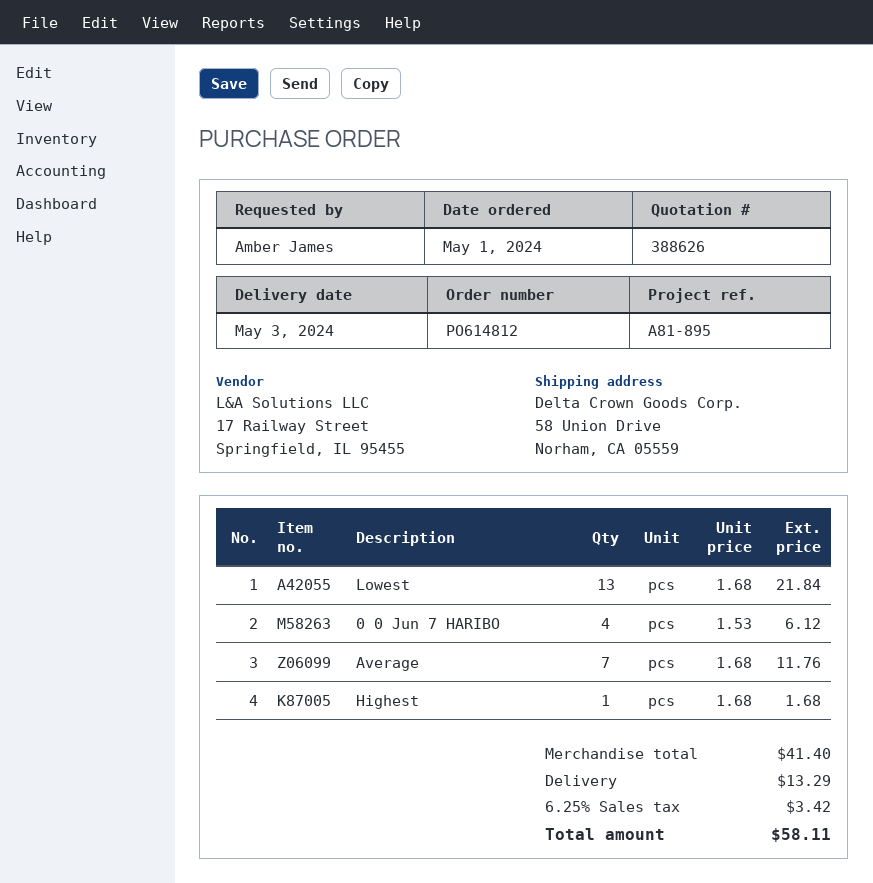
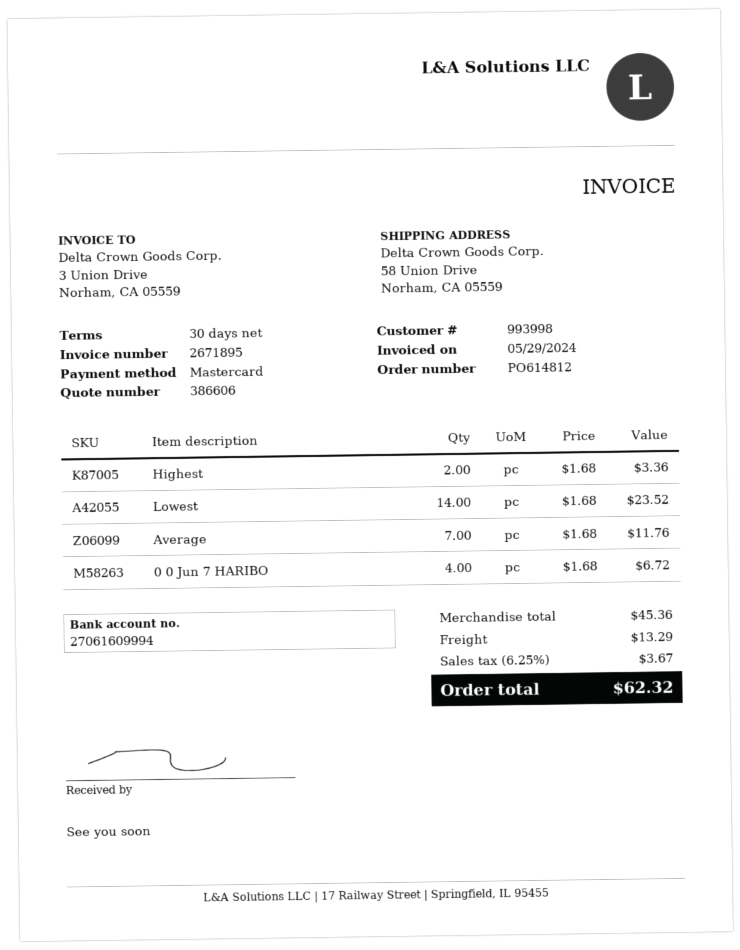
quote number: 388626 -> 386606
Lowest: 13 x 1.68 = 21.84 -> 14 x 1.68 = 23.52
0 0 Jun 7 HARIBO: 4 x 1.53 = 6.12 -> 4 x 1.68 = 6.72
Highest: 1 x 1.68 = 1.68 -> 2 x 1.68 = 3.36
subtotal: 41.40 -> 45.36
tax: 6.25% = 3.42 -> 6.25% = 3.67
total: 58.11 -> 62.32

